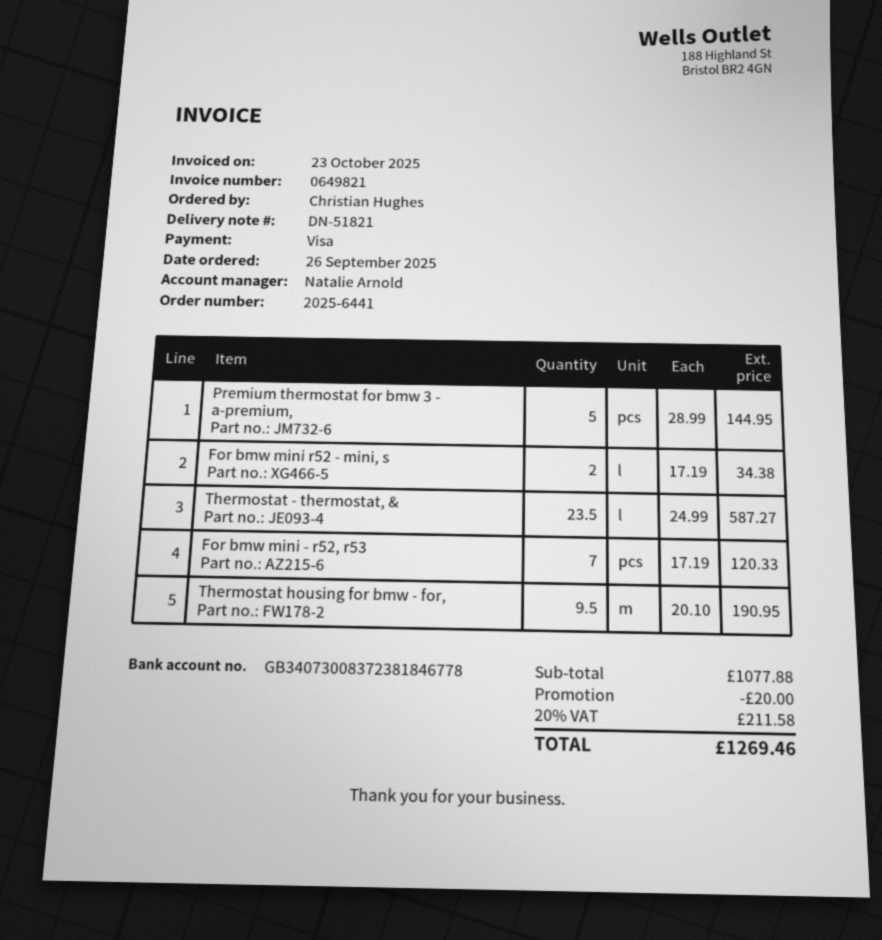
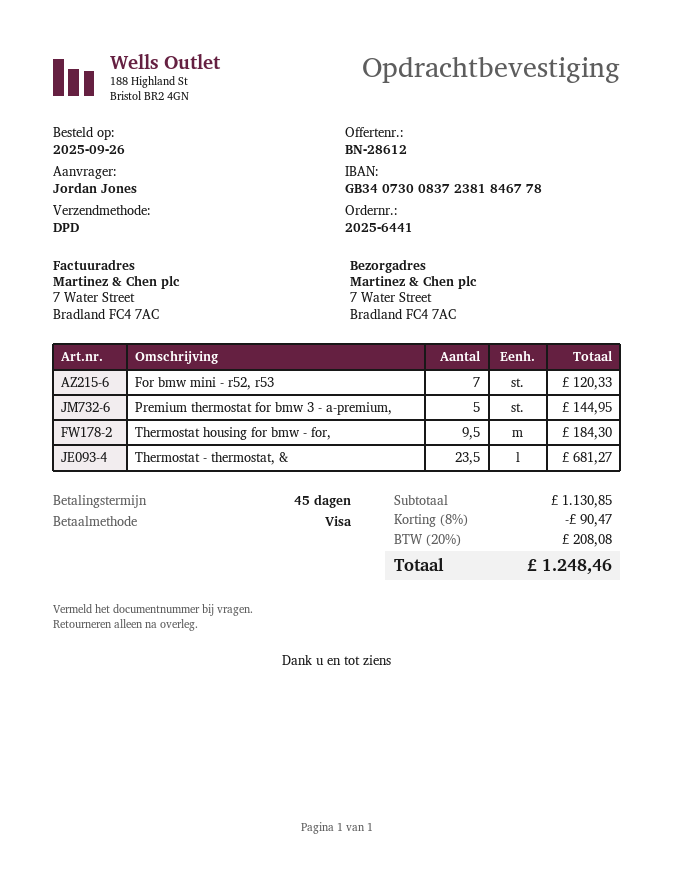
ordered by: Christian Hughes -> Jordan Jones
For bmw mini r52 - mini, s: 2 for 34.38 -> none
Thermostat - thermostat, &: 23.5 for 587.27 -> 23.5 for 681.27
Thermostat housing for bmw - for,: 9.5 for 190.95 -> 9.5 for 184.30
subtotal: 1077.88 -> 1130.85
discount: 20.00 -> 90.47
tax: 20% = 211.58 -> 20% = 208.08
total: 1269.46 -> 1248.46

